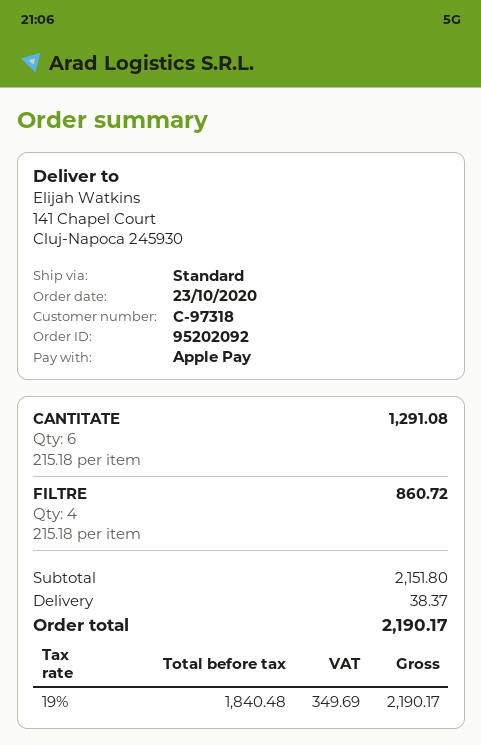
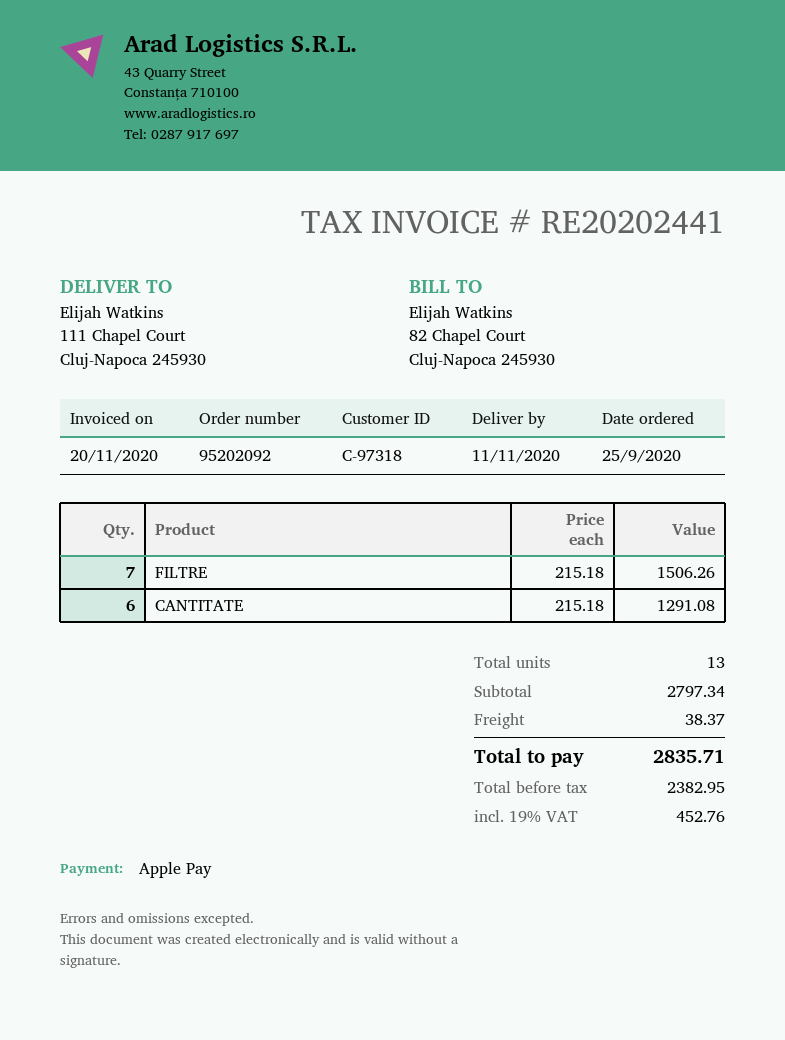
order date: 2020-10-23 -> 2020-09-25
ship to: 141 Chapel Court, Cluj-Napoca 245930 -> 111 Chapel Court, Cluj-Napoca 245930
FILTRE: 4 x 215.18 = 860.72 -> 7 x 215.18 = 1506.26
subtotal: 2151.80 -> 2797.34
net: 1840.48 -> 2382.95
tax: 19% = 349.69 -> 19% = 452.76
total: 2190.17 -> 2835.71

